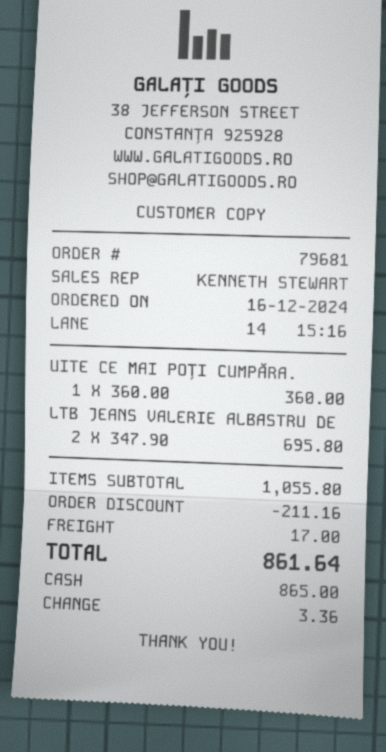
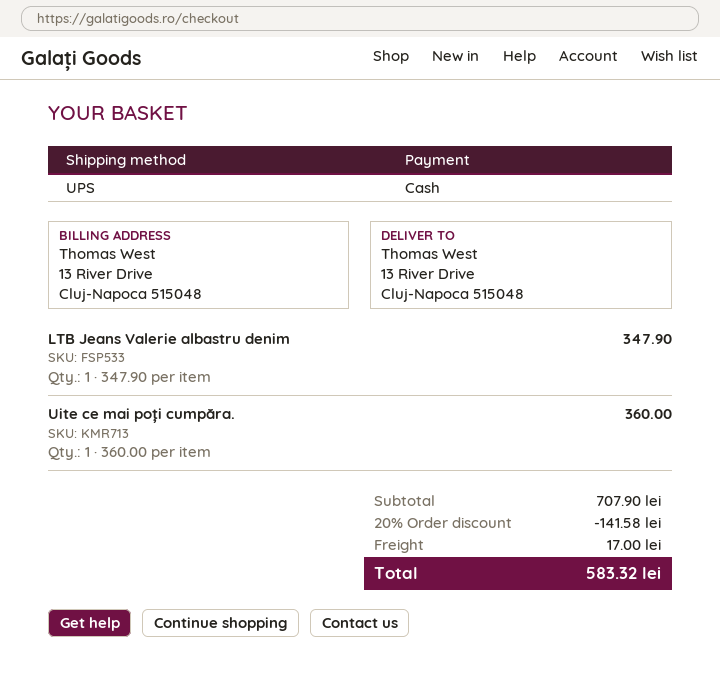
LTB JEANS VALERIE ALBASTRU DE: 2 x 347.90 = 695.80 -> 1 x 347.90 = 347.90
subtotal: 1055.80 -> 707.90
discount: 211.16 -> 141.58
total: 861.64 -> 583.32

